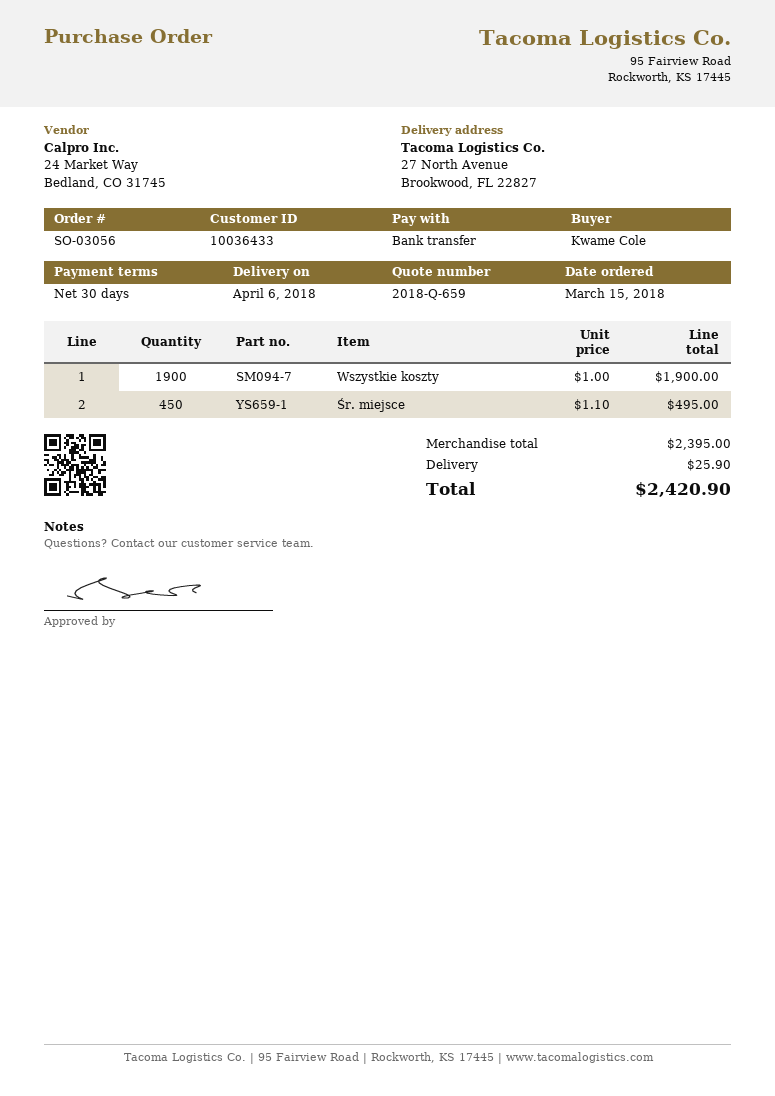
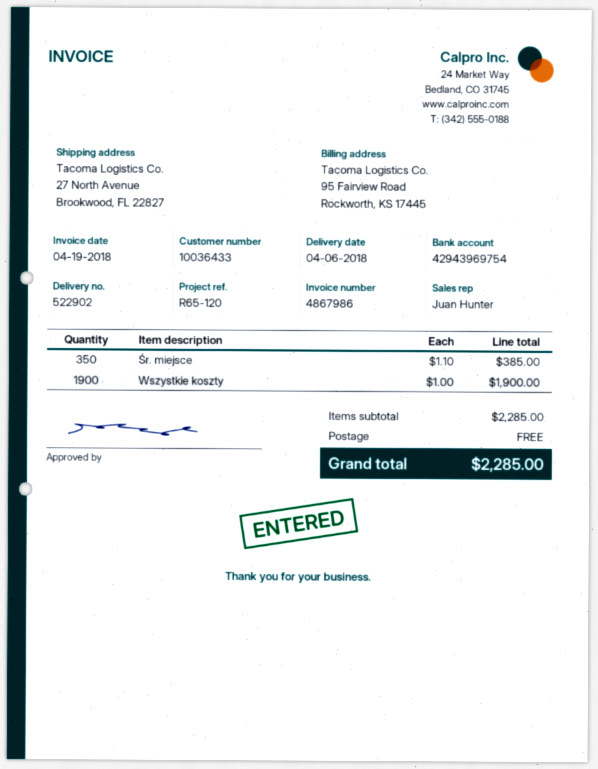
Śr. miejsce: 450 x 1.10 = 495.00 -> 350 x 1.10 = 385.00
subtotal: 2395.00 -> 2285.00
shipping: 25.90 -> 0.00
total: 2420.90 -> 2285.00

